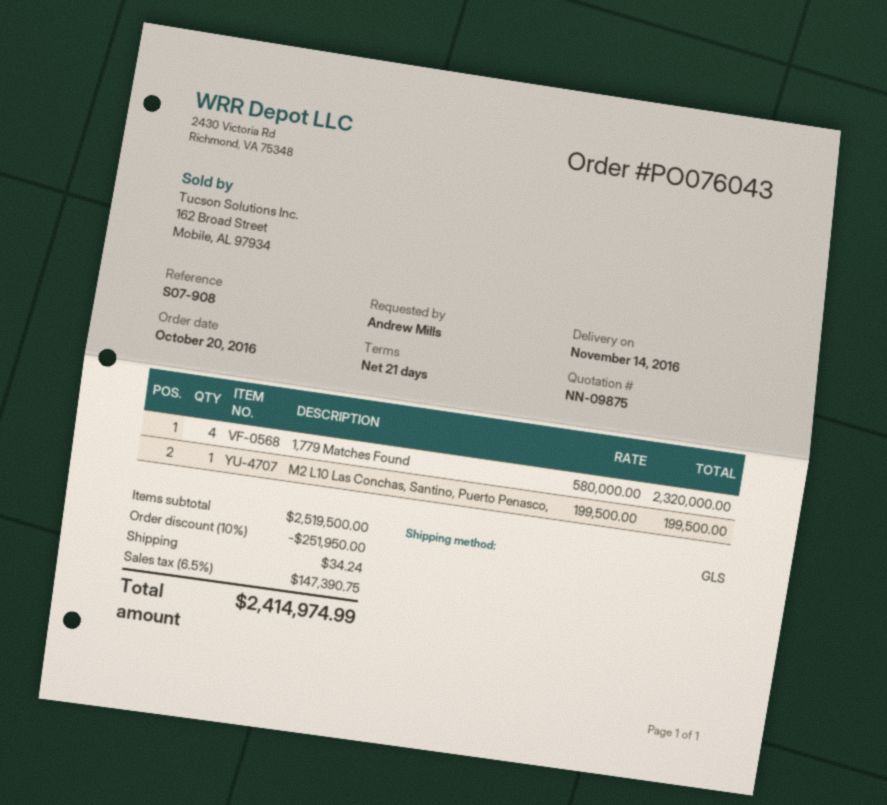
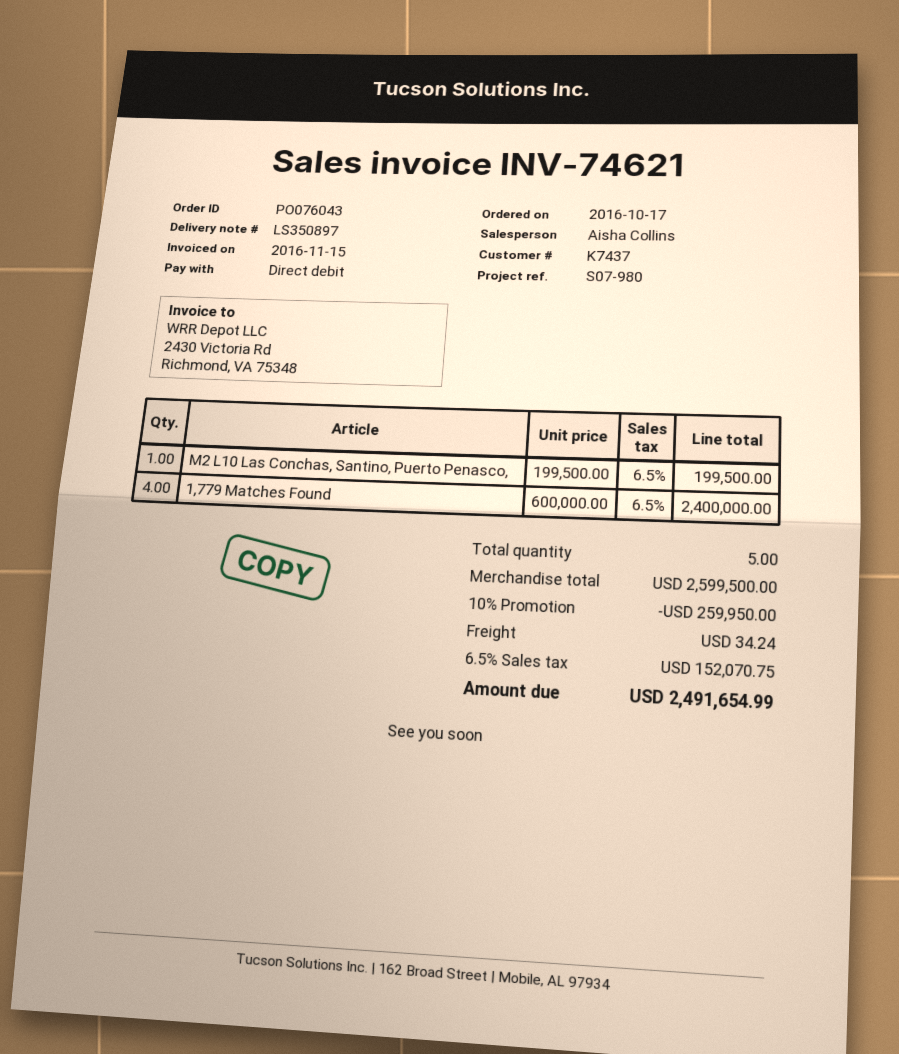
order date: 2016-10-20 -> 2016-10-17
reference: S07-908 -> S07-980
1,779 Matches Found: 4 x 580000.00 = 2320000.00 -> 4 x 600000.00 = 2400000.00
subtotal: 2519500.00 -> 2599500.00
discount: 10% = 251950.00 -> 10% = 259950.00
tax: 6.5% = 147390.75 -> 6.5% = 152070.75
total: 2414974.99 -> 2491654.99

